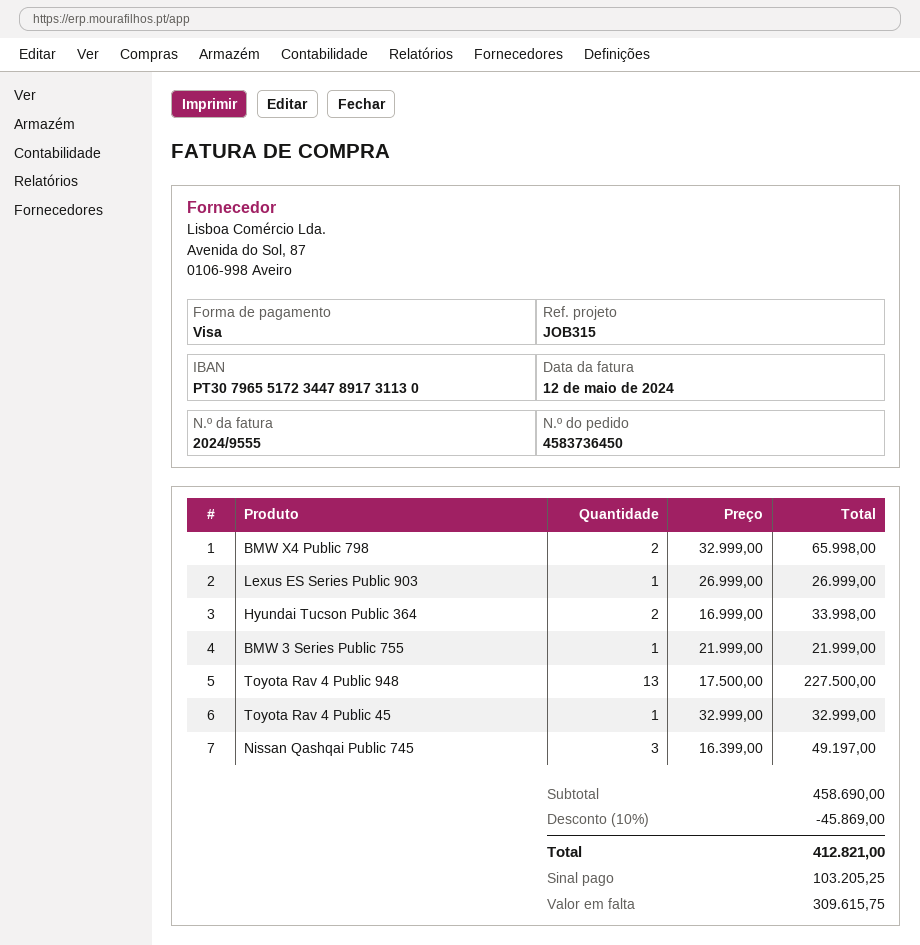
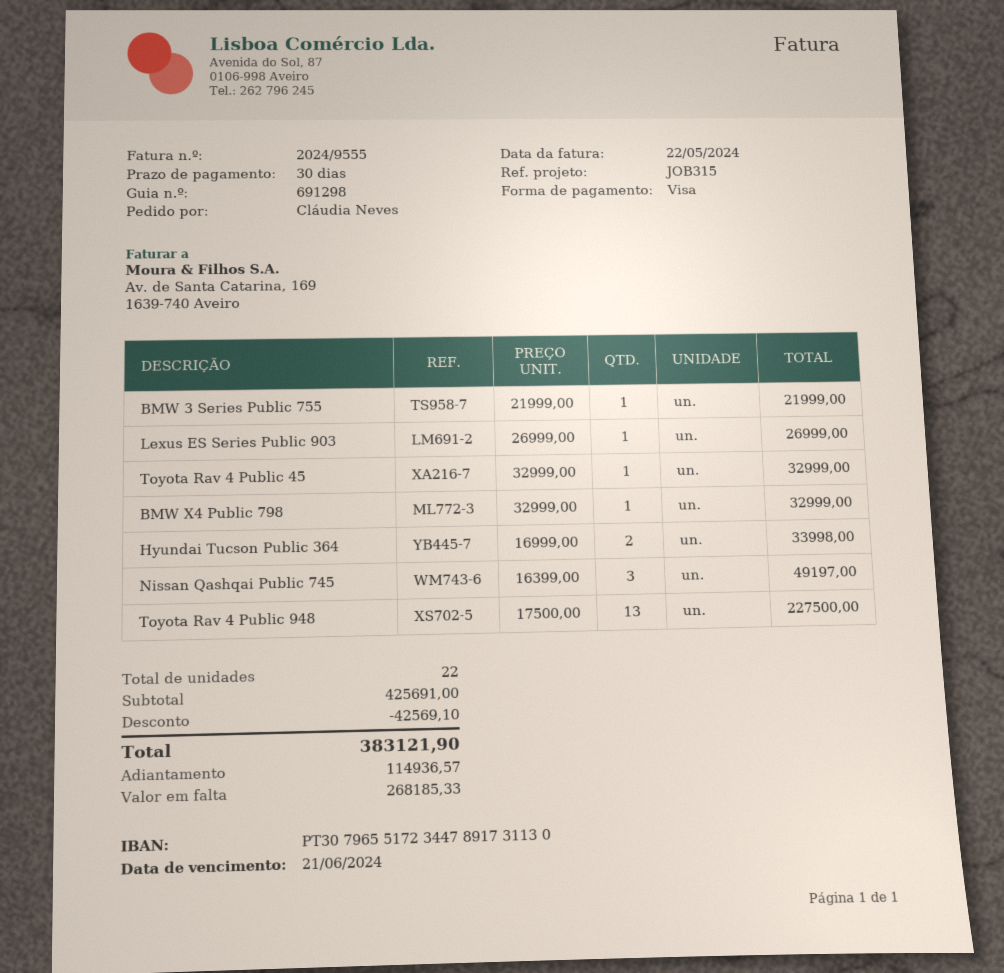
invoice date: 2024-05-12 -> 2024-05-22
BMW X4 Public 798: 2 x 32999.00 = 65998.00 -> 1 x 32999.00 = 32999.00
subtotal: 458690.00 -> 425691.00
discount: 45869.00 -> 42569.10
total: 412821.00 -> 383121.90
deposit: 103205.25 -> 114936.57
balance: 309615.75 -> 268185.33

